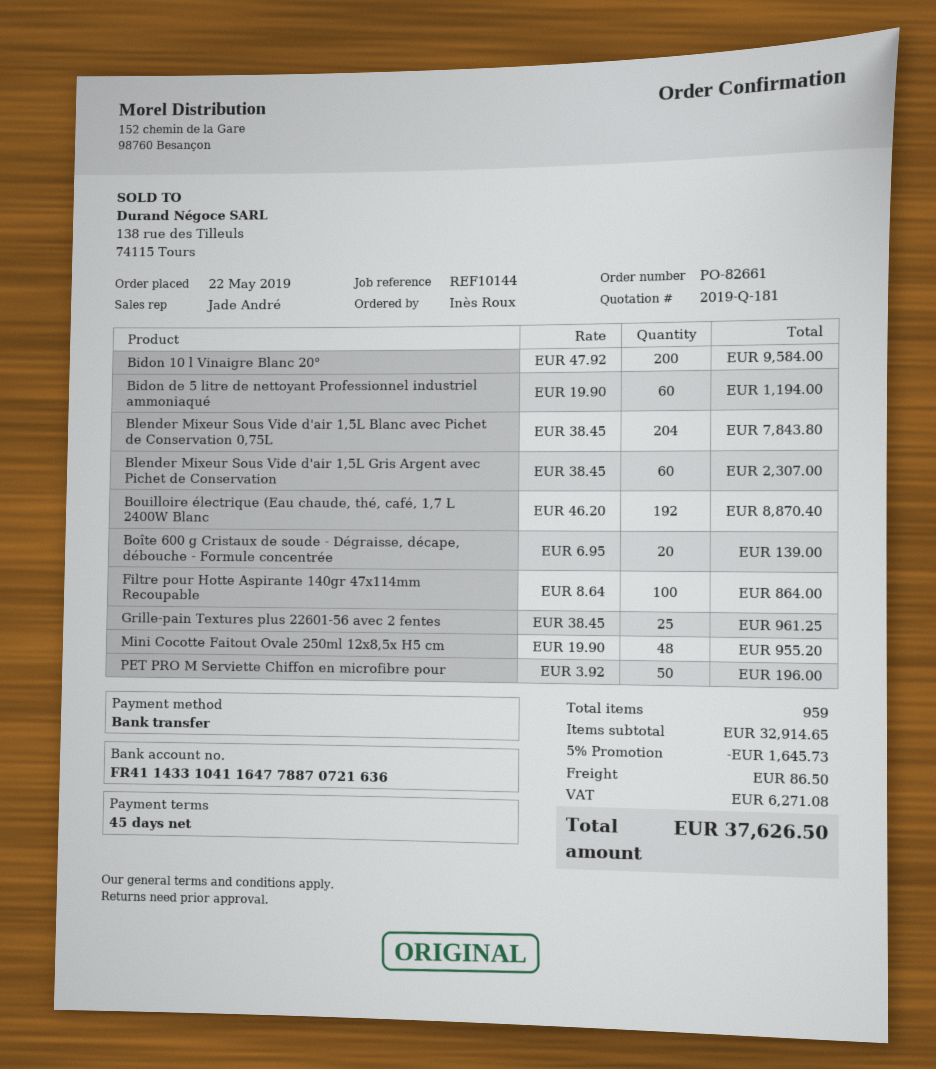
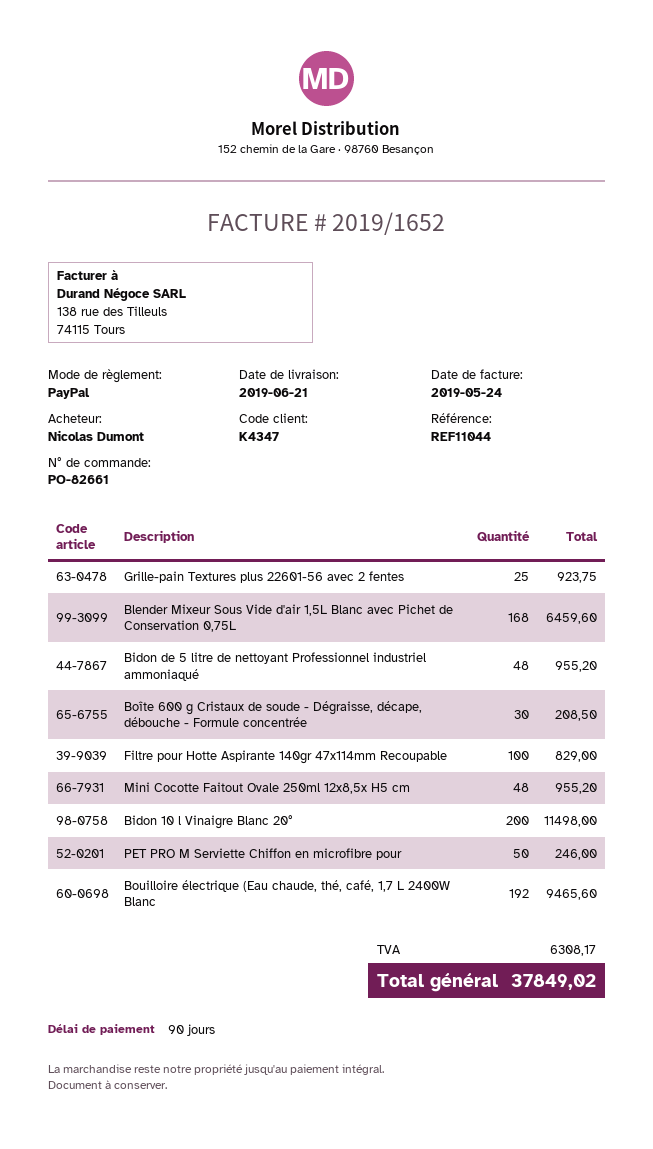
payment terms: 45 days -> 90 days
reference: REF10144 -> REF11044
ordered by: Inès Roux -> Nicolas Dumont
payment method: bank transfer -> PayPal
Bidon 10 l Vinaigre Blanc 20°: 200 for 9584.00 -> 200 for 11498.00
Bidon de 5 litre de nettoyant Professionnel industriel ammoniaqué: 60 for 1194.00 -> 48 for 955.20
Blender Mixeur Sous Vide d'air 1,5L Blanc avec Pichet de Conservation 0,75L: 204 for 7843.80 -> 168 for 6459.60
Blender Mixeur Sous Vide d'air 1,5L Gris Argent avec Pichet de Conservation: 60 for 2307.00 -> none
Bouilloire électrique (Eau chaude, thé, café, 1,7 L 2400W Blanc: 192 for 8870.40 -> 192 for 9465.60
Boîte 600 g Cristaux de soude - Dégraisse, décape, débouche - Formule concentrée: 20 for 139.00 -> 30 for 208.50
Filtre pour Hotte Aspirante 140gr 47x114mm Recoupable: 100 for 864.00 -> 100 for 829.00
Grille-pain Textures plus 22601-56 avec 2 fentes: 25 for 961.25 -> 25 for 923.75
PET PRO M Serviette Chiffon en microfibre pour: 50 for 196.00 -> 50 for 246.00
discount: 5% = 1645.73 -> none
shipping: 86.50 -> none
tax: 6271.08 -> 6308.17
total: 37626.50 -> 37849.02

